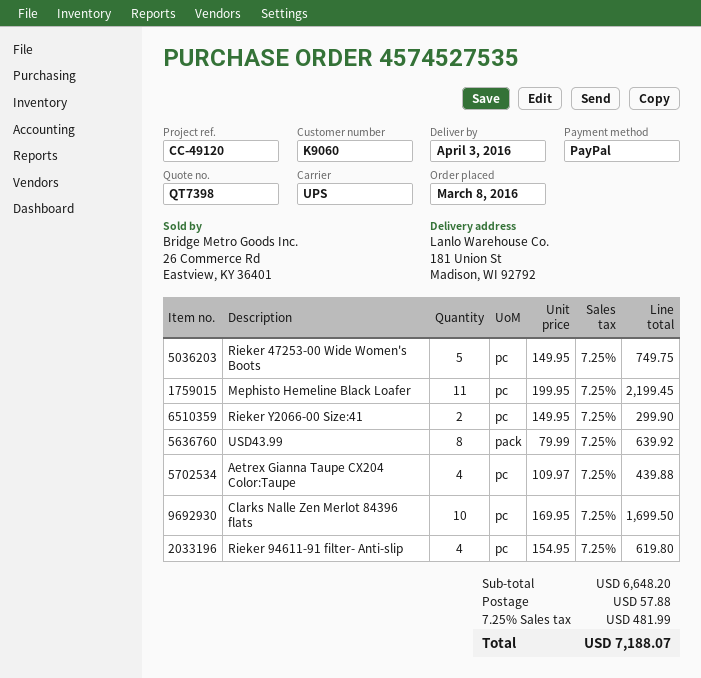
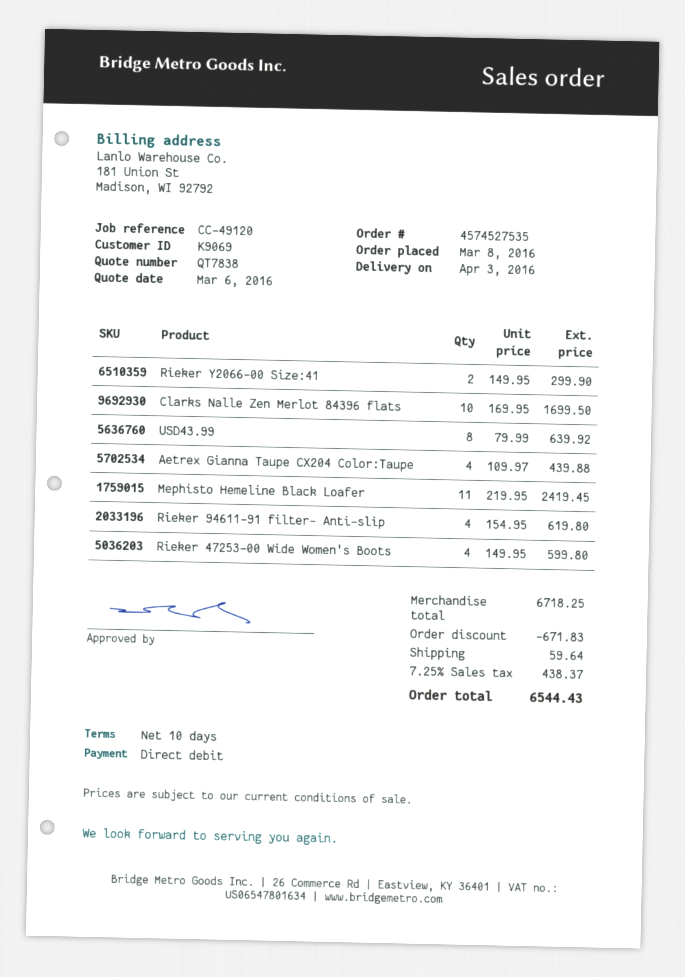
quote number: QT7398 -> QT7838
customer number: K9060 -> K9069
payment method: PayPal -> direct debit
Rieker 47253-00 Wide Women's Boots: 5 x 149.95 = 749.75 -> 4 x 149.95 = 599.80
Mephisto Hemeline Black Loafer: 11 x 199.95 = 2199.45 -> 11 x 219.95 = 2419.45
subtotal: 6648.20 -> 6718.25
discount: none -> 671.83
shipping: 57.88 -> 59.64
tax: 7.25% = 481.99 -> 7.25% = 438.37
total: 7188.07 -> 6544.43

